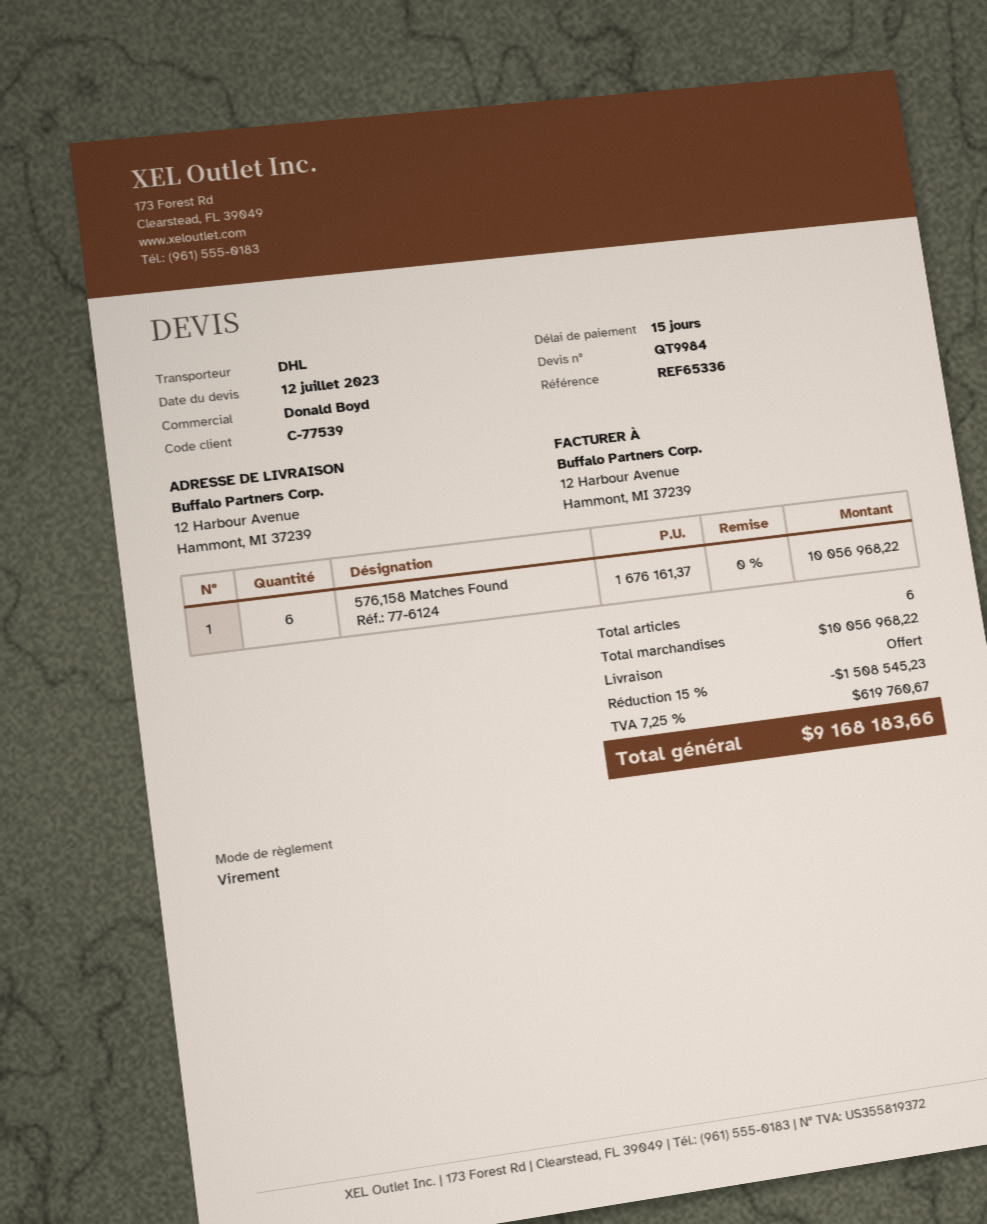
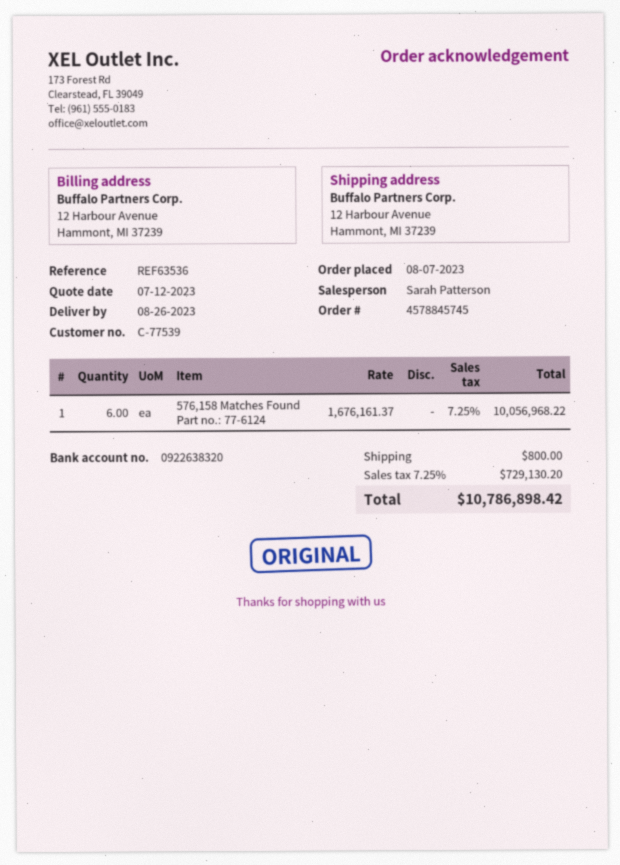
reference: REF65336 -> REF63536
sales rep: Donald Boyd -> Sarah Patterson
discount: 15% = 1508545.23 -> none
shipping: 0.00 -> 800.00
tax: 7.25% = 619760.67 -> 7.25% = 729130.20
total: 9168183.66 -> 10786898.42

